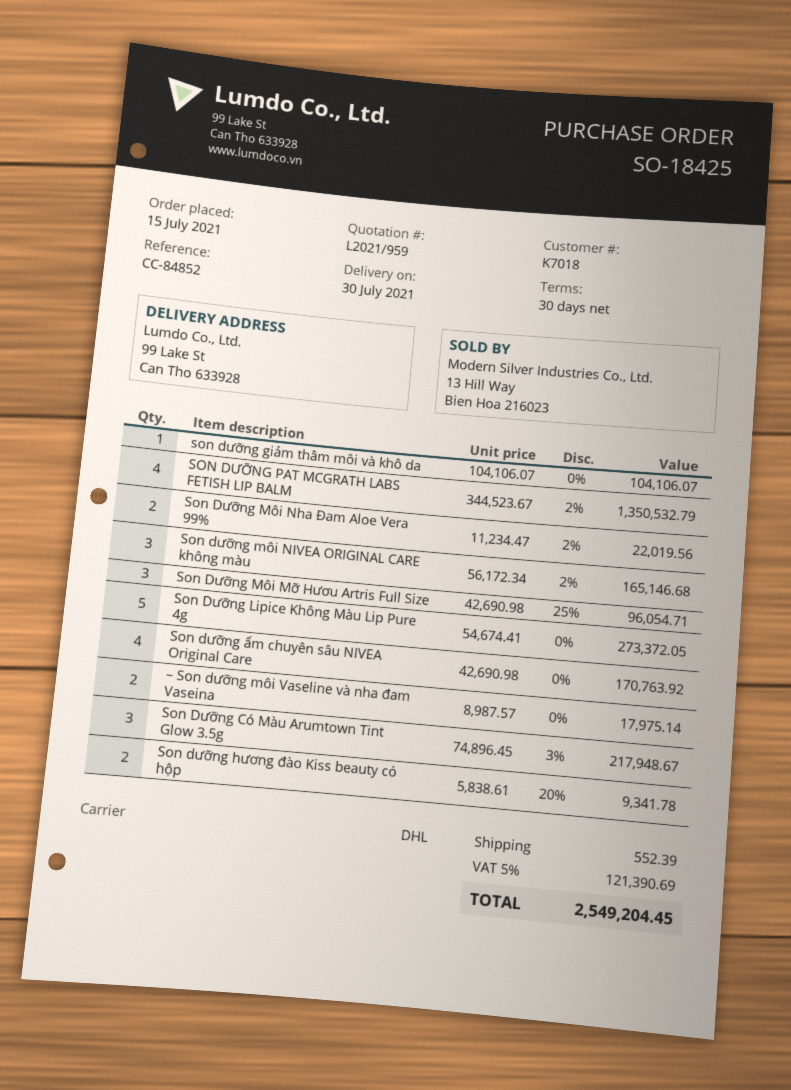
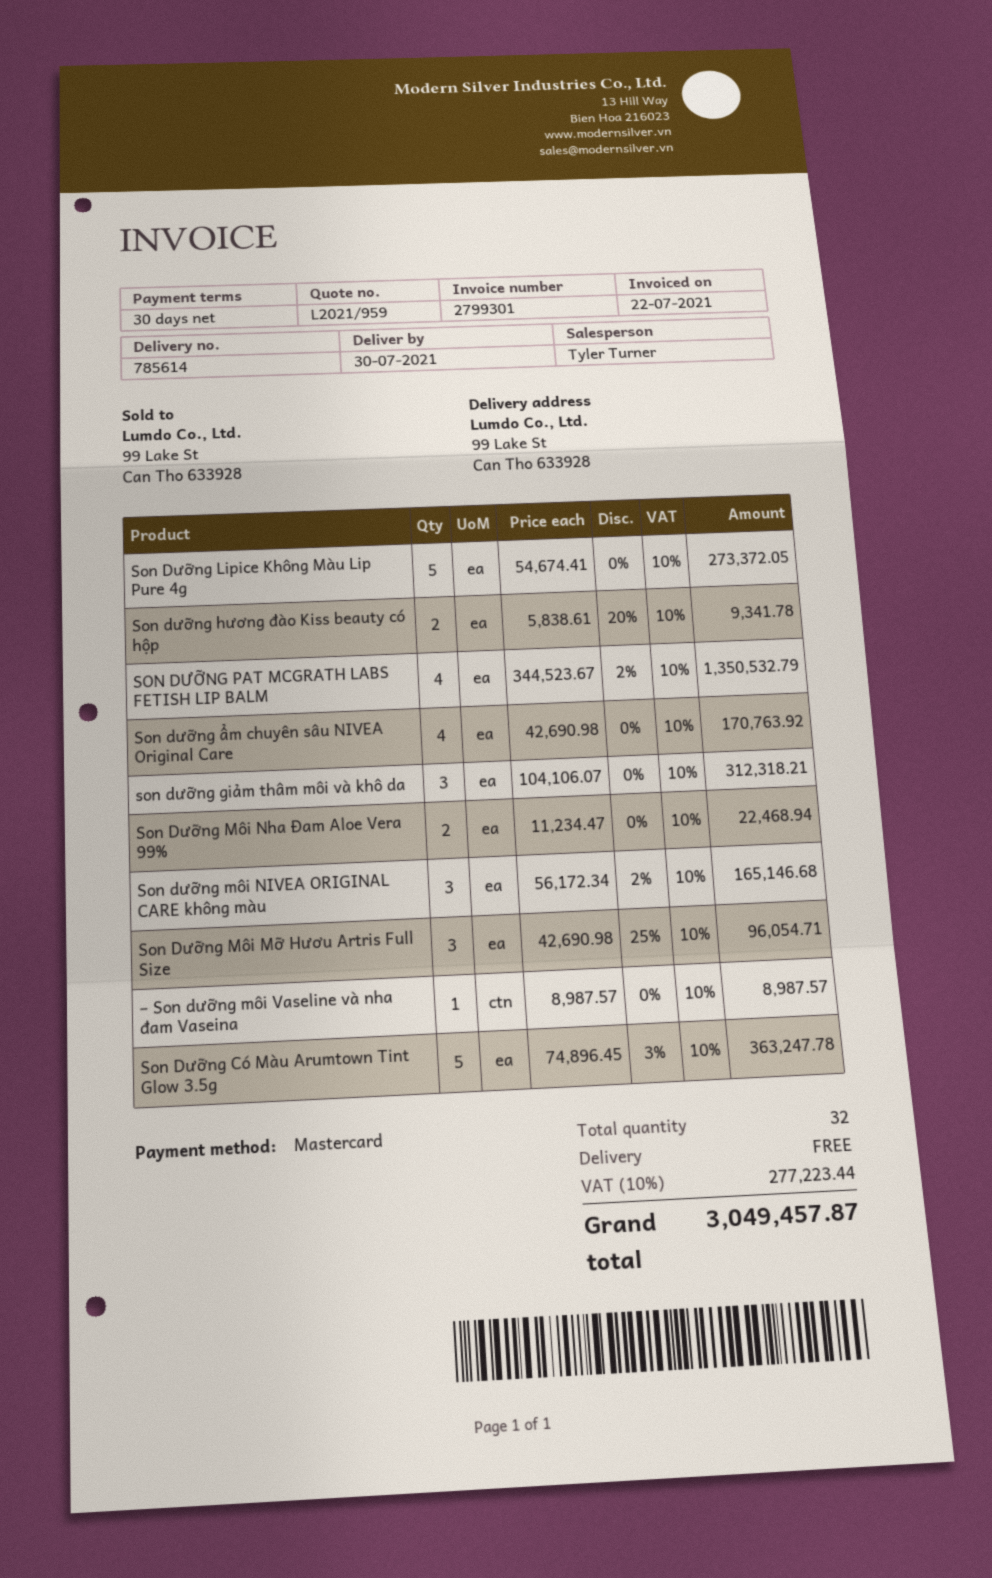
son dưỡng giảm thâm môi và khô da: 1 x 104106.07 = 104106.07 -> 3 x 104106.07 = 312318.21
Son Dưỡng Môi Nha Đam Aloe Vera 99%: 2 x 11234.47 - 2% = 22019.56 -> 2 x 11234.47 = 22468.94
– Son dưỡng môi Vaseline và nha đam Vaseina: 2 x 8987.57 = 17975.14 -> 1 x 8987.57 = 8987.57
Son Dưỡng Có Màu Arumtown Tint Glow 3.5g: 3 x 74896.45 - 3% = 217948.67 -> 5 x 74896.45 - 3% = 363247.78
shipping: 552.39 -> 0.00
tax: 5% = 121390.69 -> 10% = 277223.44
total: 2549204.45 -> 3049457.87

